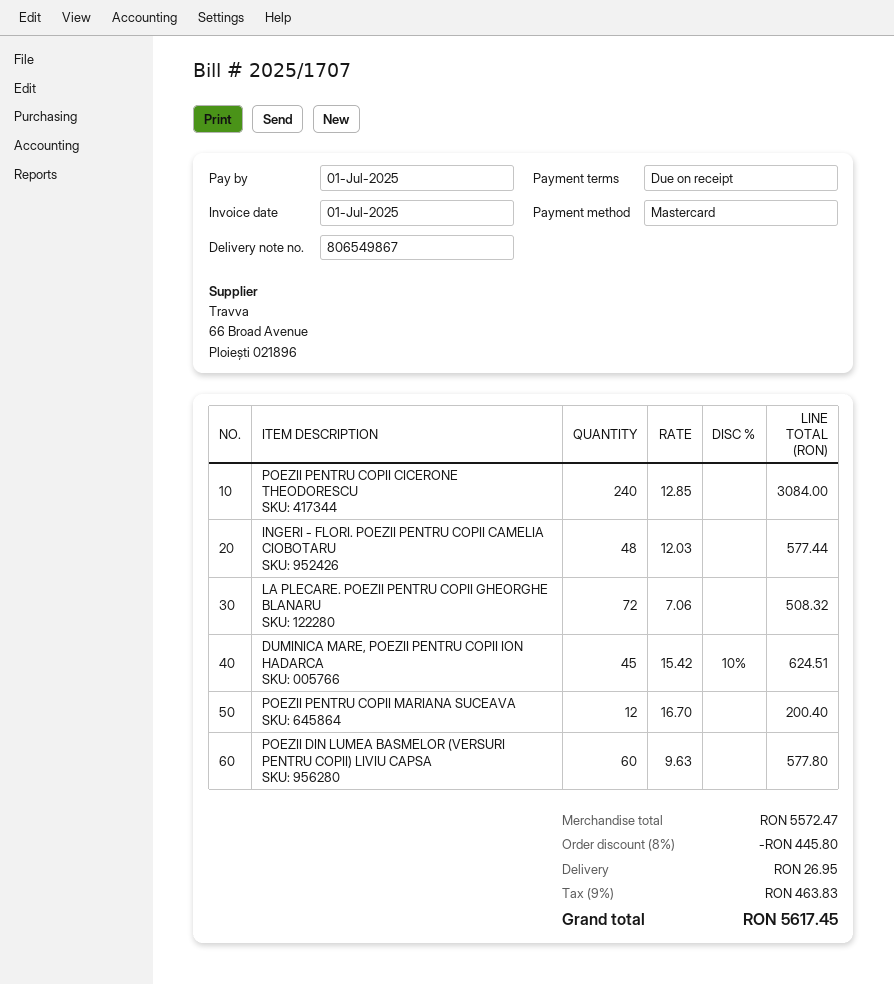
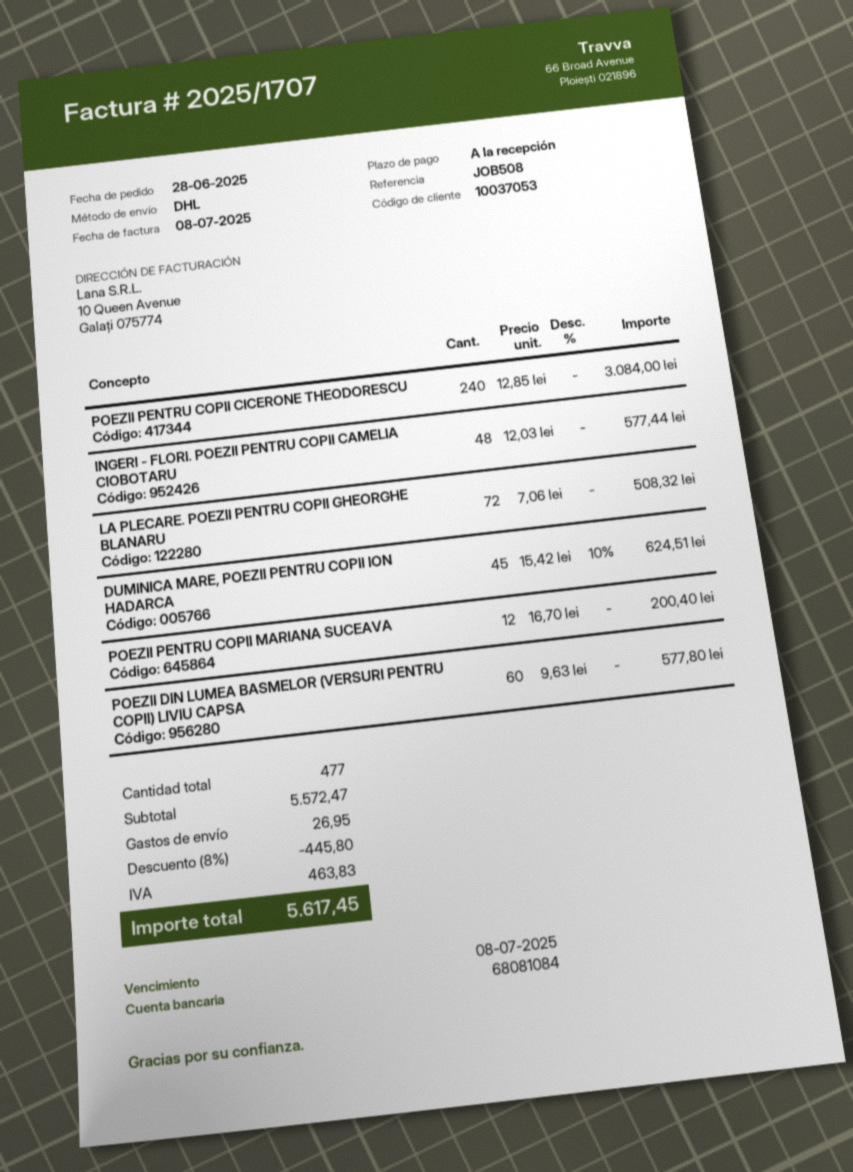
invoice date: 2025-07-01 -> 2025-07-08
due date: 2025-07-01 -> 2025-07-08

